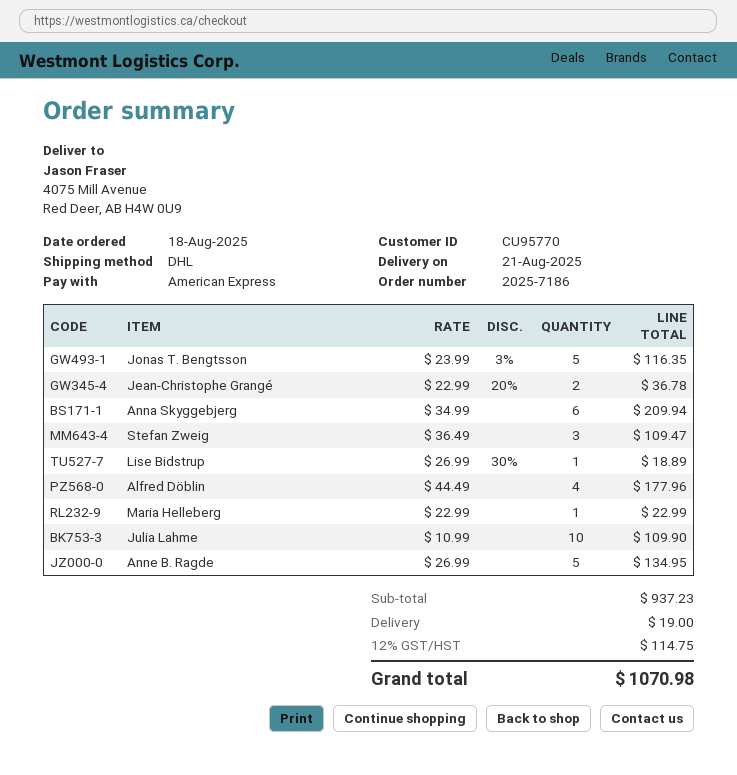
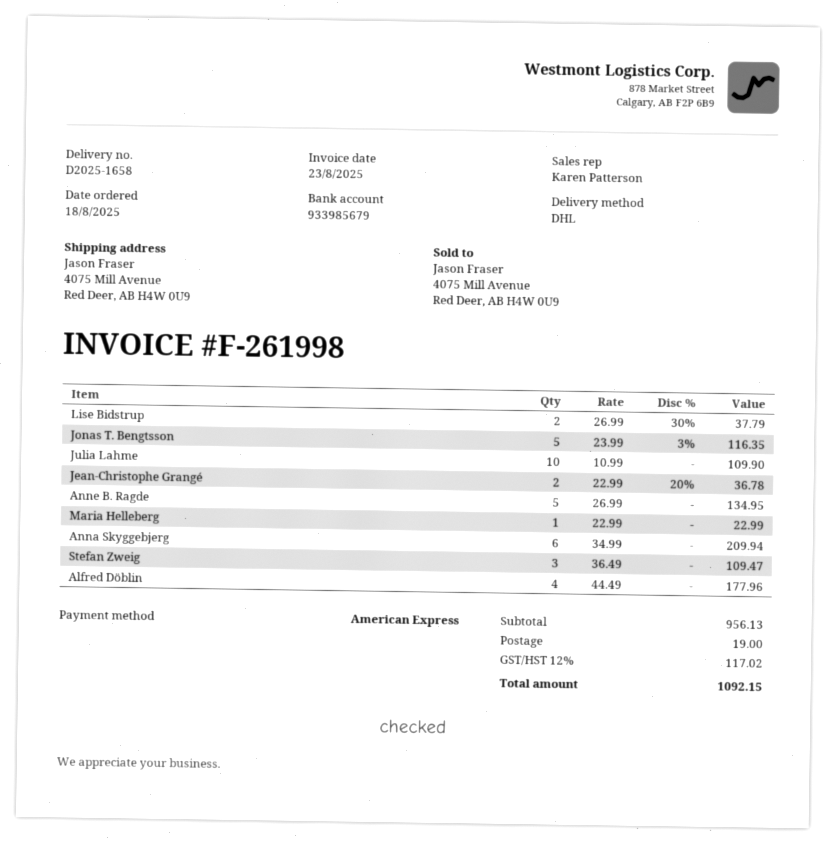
Lise Bidstrup: 1 x 26.99 - 30% = 18.89 -> 2 x 26.99 - 30% = 37.79
subtotal: 937.23 -> 956.13
tax: 12% = 114.75 -> 12% = 117.02
total: 1070.98 -> 1092.15

